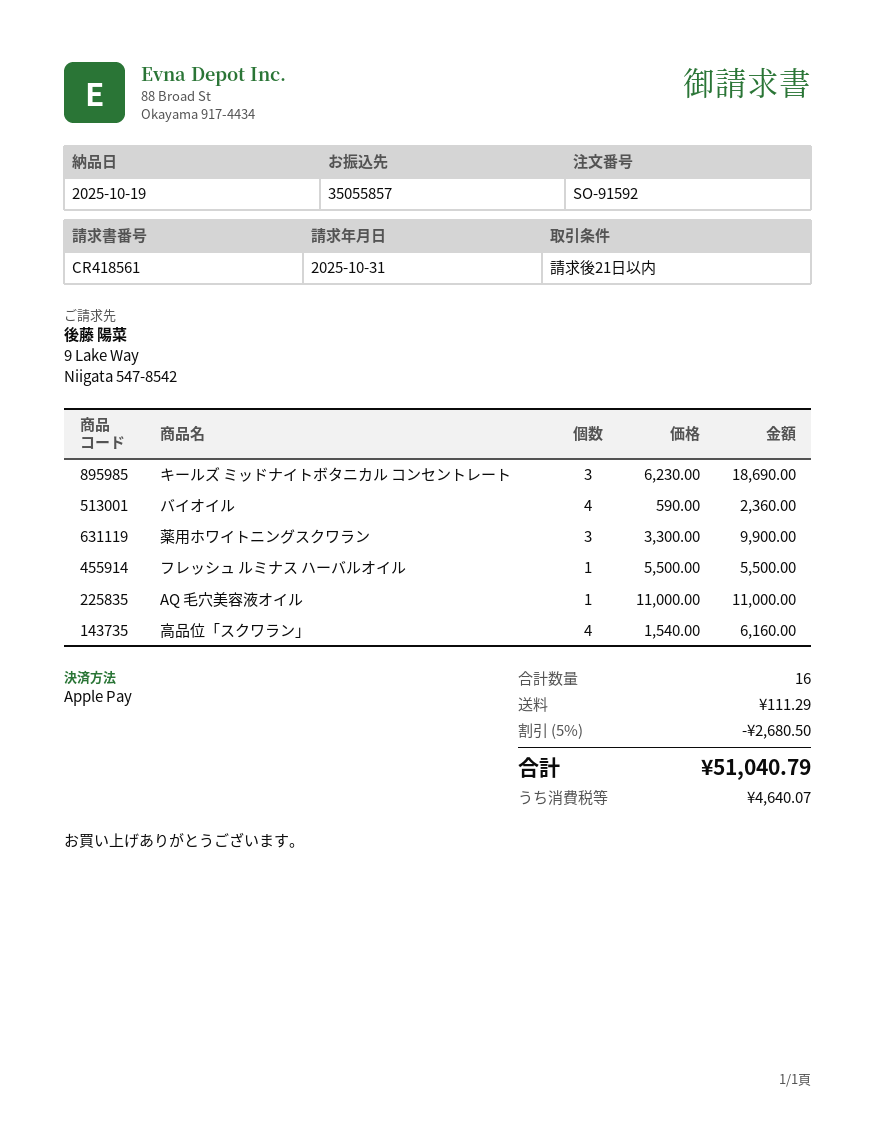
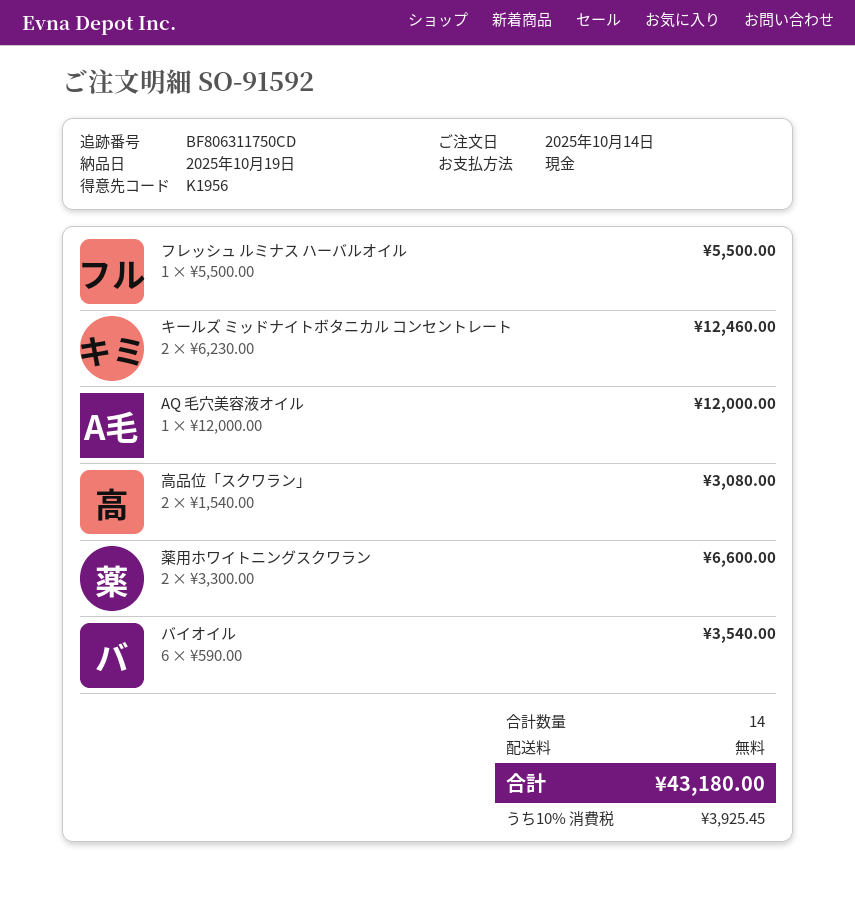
payment method: Apple Pay -> cash
キールズ ミッドナイトボタニカル コンセントレート: 3 x 6230.00 = 18690.00 -> 2 x 6230.00 = 12460.00
バイオイル: 4 x 590.00 = 2360.00 -> 6 x 590.00 = 3540.00
薬用ホワイトニングスクワラン: 3 x 3300.00 = 9900.00 -> 2 x 3300.00 = 6600.00
AQ 毛穴美容液オイル: 1 x 11000.00 = 11000.00 -> 1 x 12000.00 = 12000.00
高品位「スクワラン」: 4 x 1540.00 = 6160.00 -> 2 x 1540.00 = 3080.00
total quantity: 16 -> 14
discount: 5% = 2680.50 -> none
shipping: 111.29 -> 0.00
tax: 4640.07 -> 3925.45
total: 51040.79 -> 43180.00

